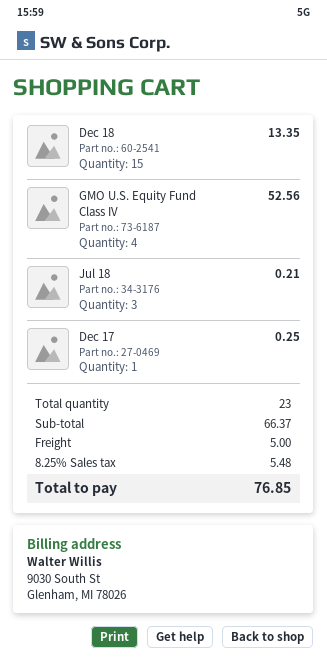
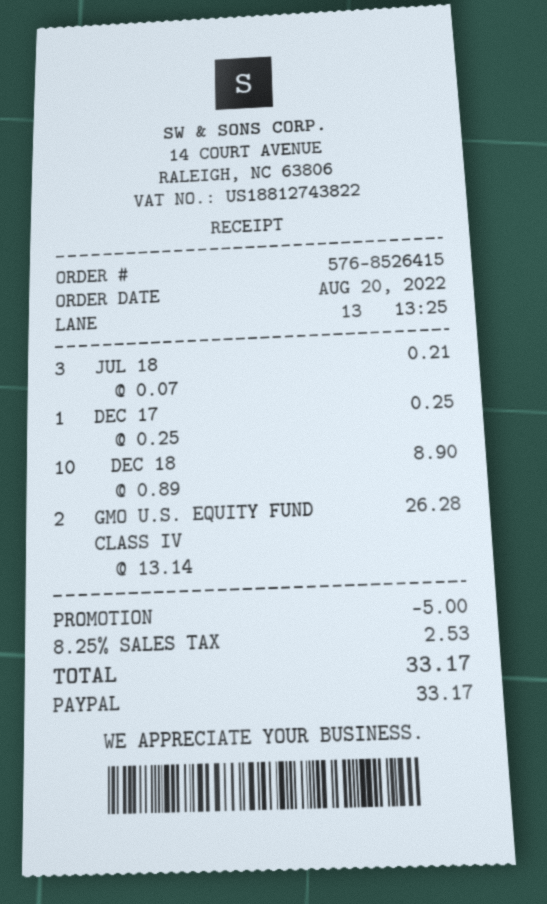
Dec 18: 15 for 13.35 -> 10 for 8.90
GMO U.S. Equity Fund Class IV: 4 for 52.56 -> 2 for 26.28
discount: none -> 5.00
shipping: 5.00 -> none
tax: 8.25% = 5.48 -> 8.25% = 2.53
total: 76.85 -> 33.17

